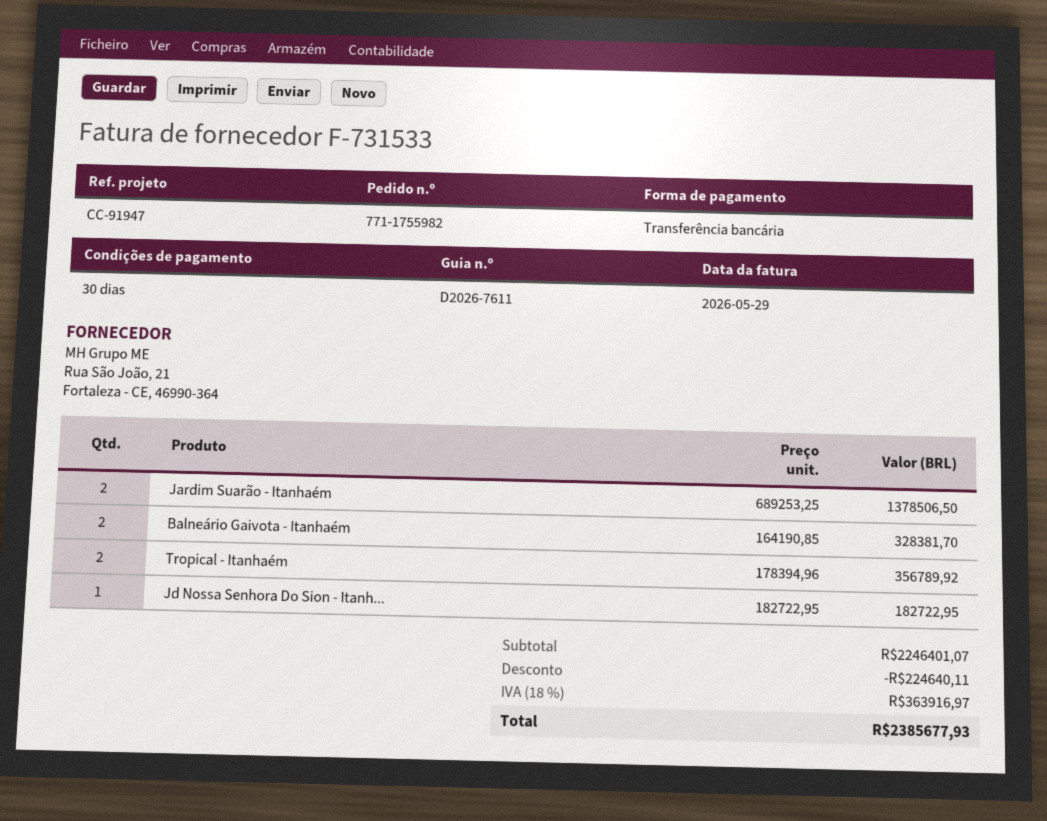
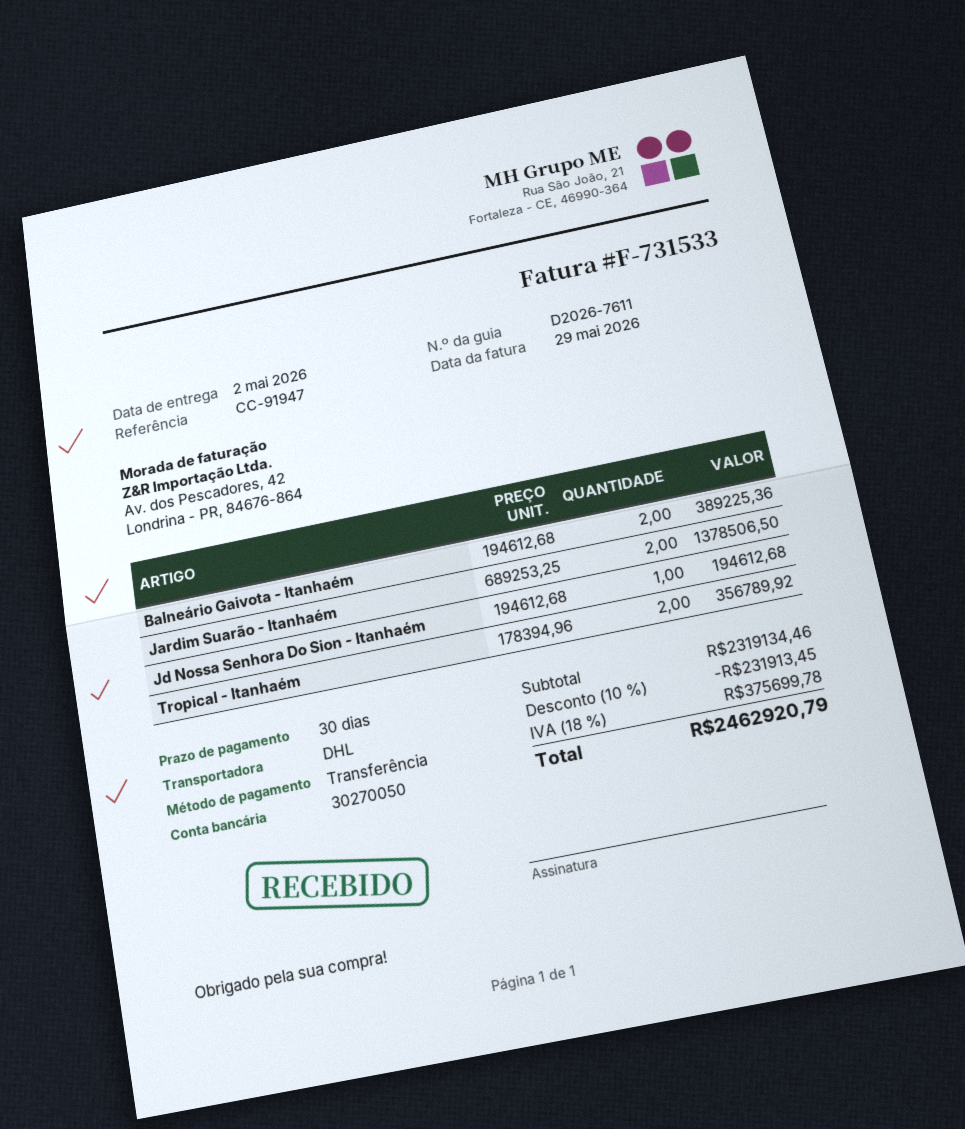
Balneário Gaivota - Itanhaém: 2 x 164190.85 = 328381.70 -> 2 x 194612.68 = 389225.36
Jd Nossa Senhora Do Sion - Itanh...: 1 x 182722.95 = 182722.95 -> 1 x 194612.68 = 194612.68
subtotal: 2246401.07 -> 2319134.46
discount: 224640.11 -> 231913.45
tax: 18% = 363916.97 -> 18% = 375699.78
total: 2385677.93 -> 2462920.79

